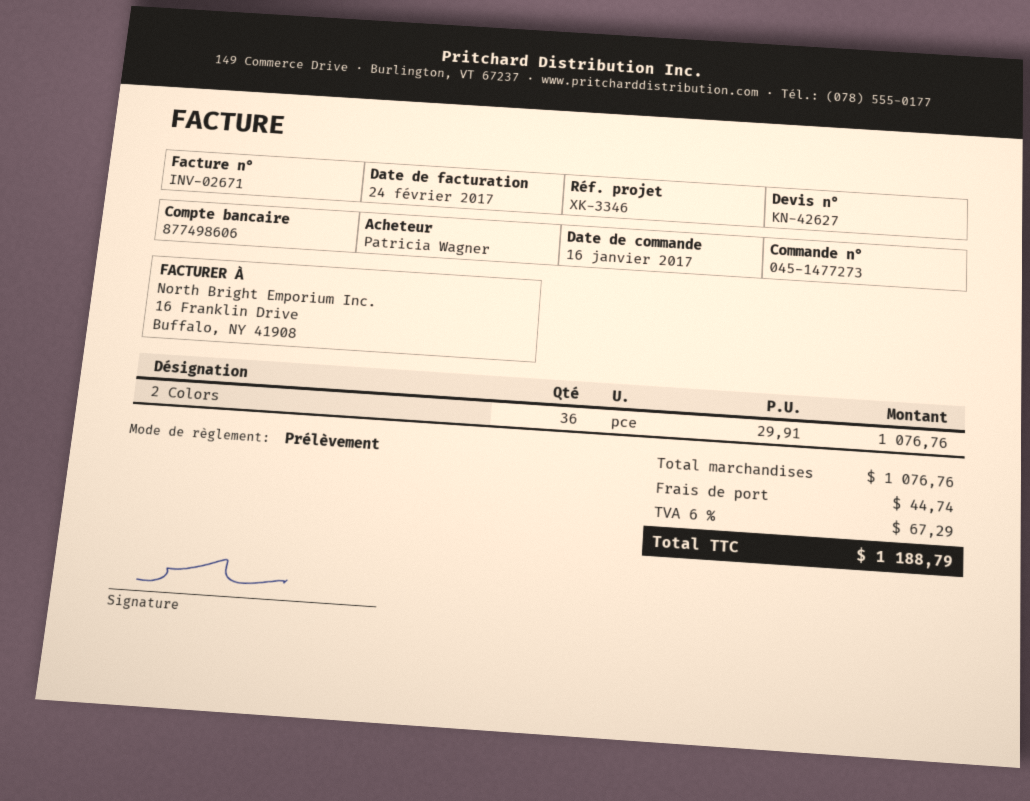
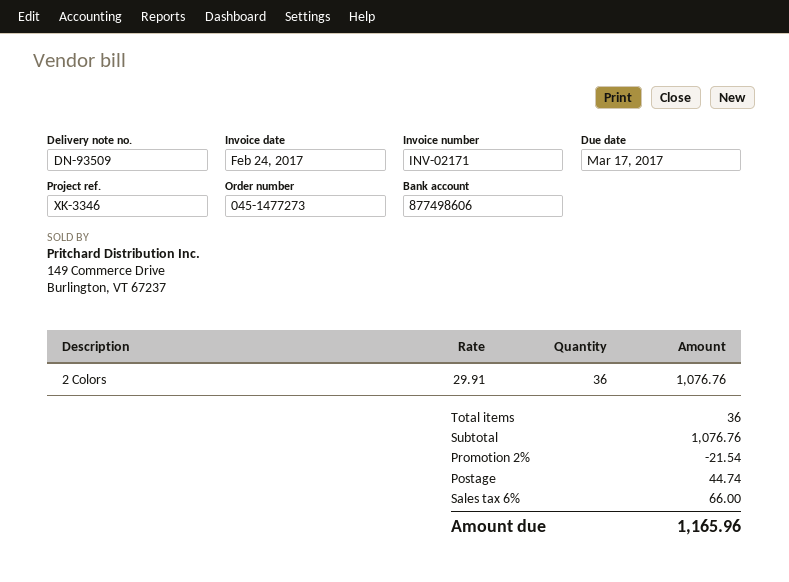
invoice number: INV-02671 -> INV-02171
discount: none -> 2% = 21.54
tax: 6% = 67.29 -> 6% = 66.00
total: 1188.79 -> 1165.96

